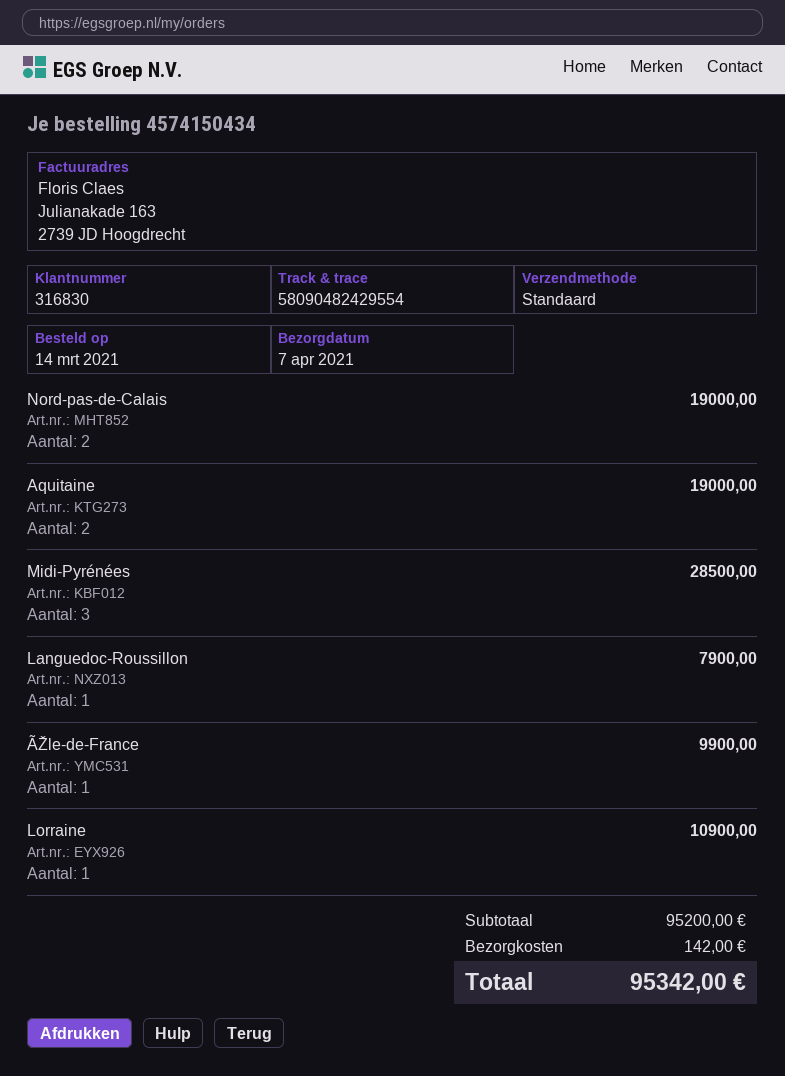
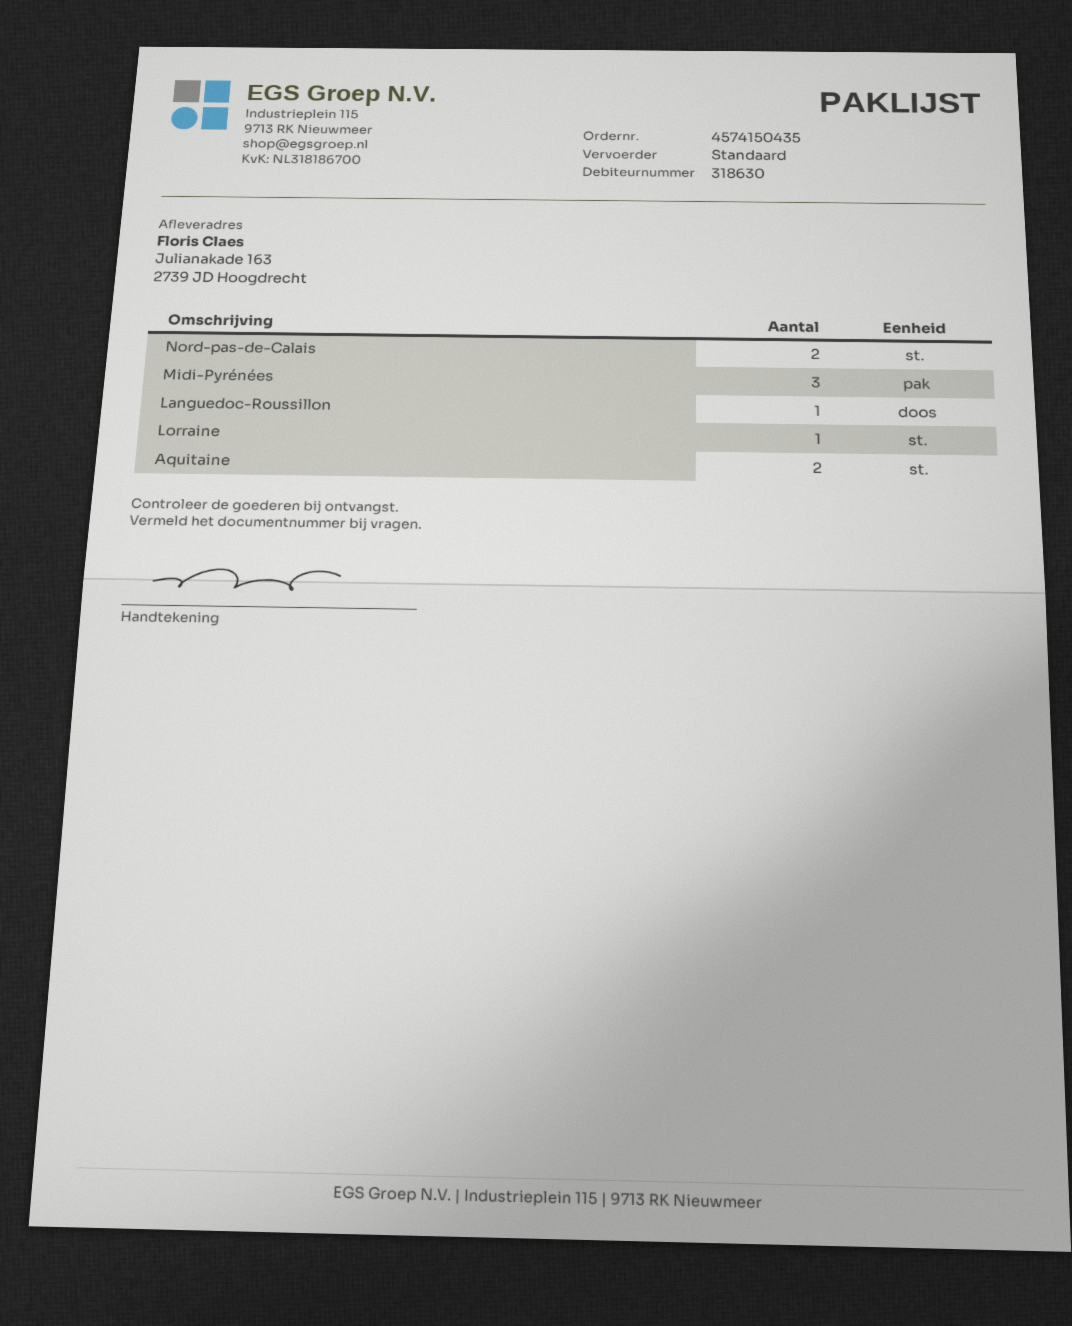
order number: 4574150434 -> 4574150435
customer number: 316830 -> 318630
ÃŽle-de-France: 1 -> none

